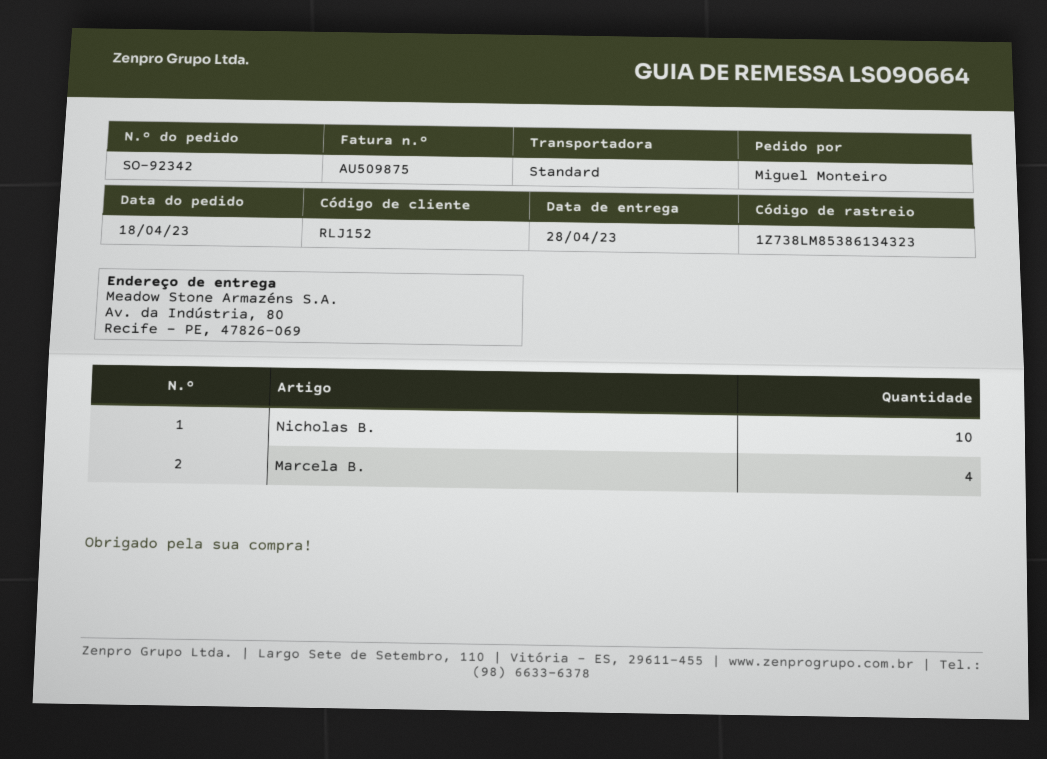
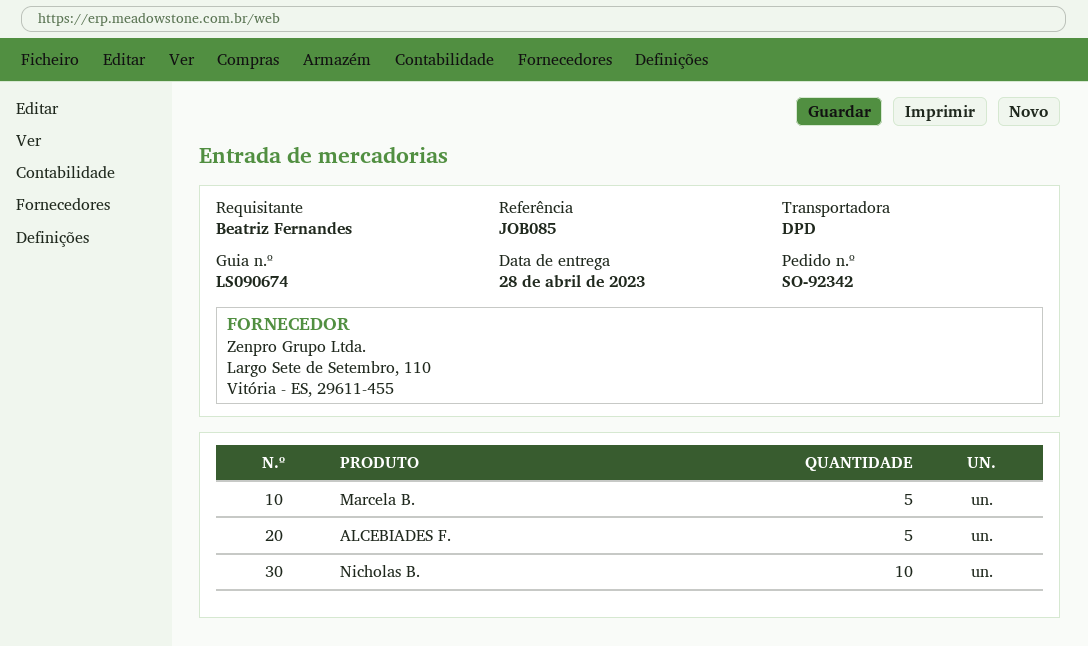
delivery note number: LS090664 -> LS090674
ordered by: Miguel Monteiro -> Beatriz Fernandes
shipping method: standard -> DPD
Marcela B.: 4 -> 5
ALCEBIADES F.: none -> 5

